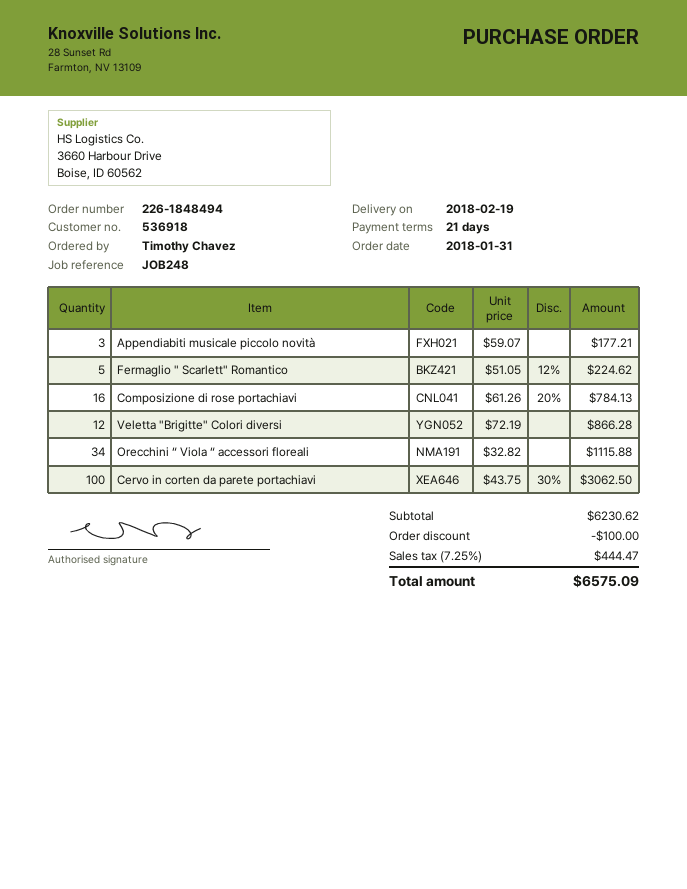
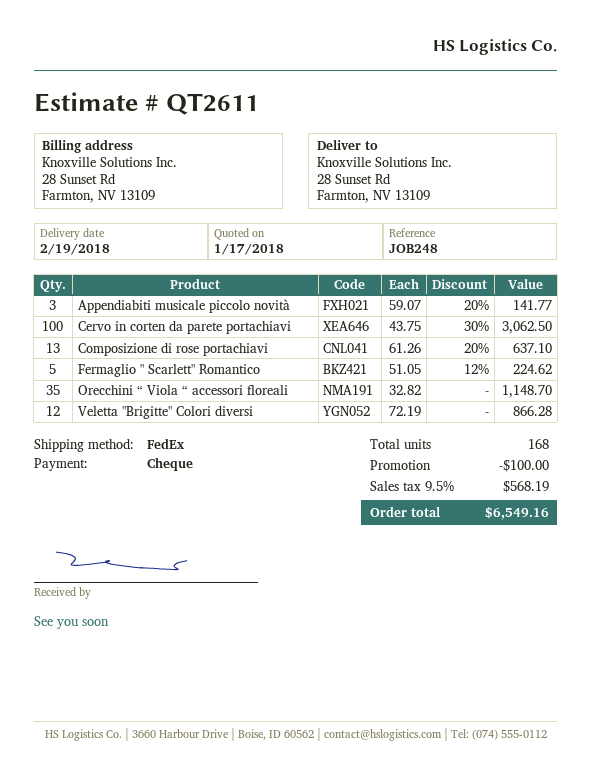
Appendiabiti musicale piccolo novità: 3 x 59.07 = 177.21 -> 3 x 59.07 - 20% = 141.77
Composizione di rose portachiavi: 16 x 61.26 - 20% = 784.13 -> 13 x 61.26 - 20% = 637.10
Orecchini “ Viola “ accessori floreali: 34 x 32.82 = 1115.88 -> 35 x 32.82 = 1148.70
tax: 7.25% = 444.47 -> 9.5% = 568.19
total: 6575.09 -> 6549.16

